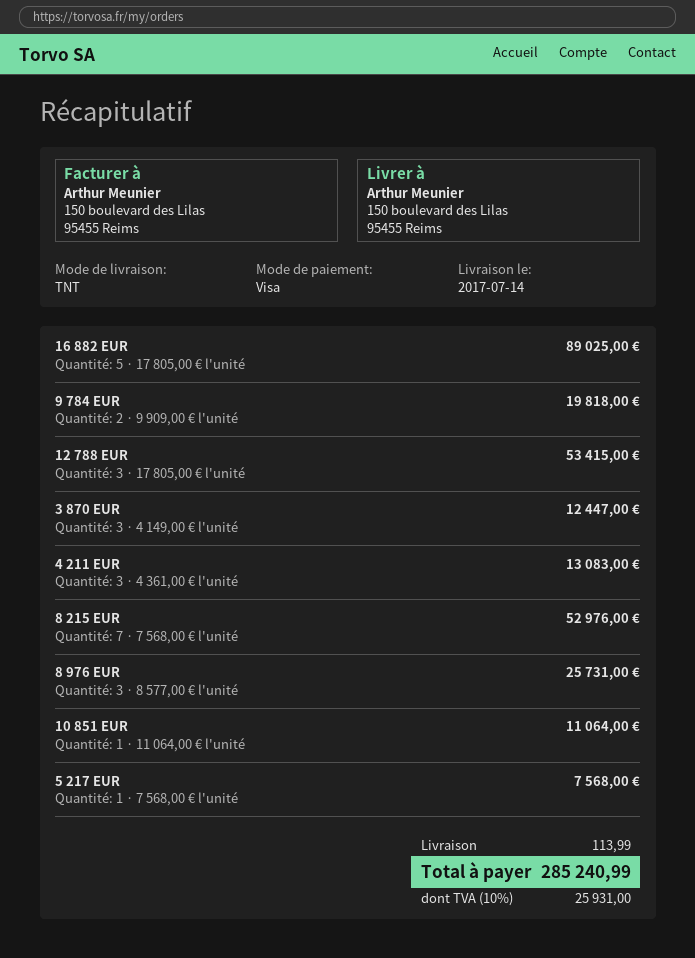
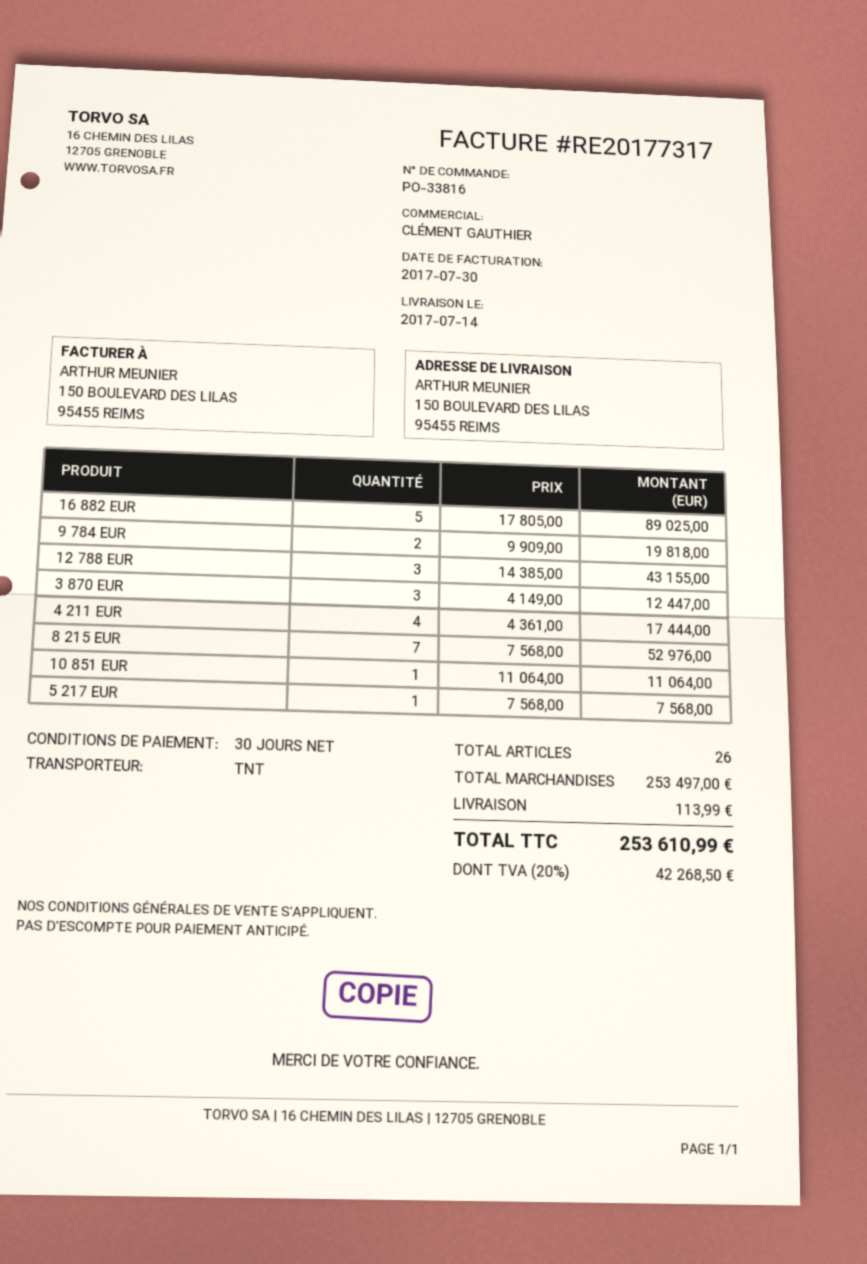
12 788 EUR: 3 x 17805.00 = 53415.00 -> 3 x 14385.00 = 43155.00
4 211 EUR: 3 x 4361.00 = 13083.00 -> 4 x 4361.00 = 17444.00
8 976 EUR: 3 x 8577.00 = 25731.00 -> none
tax: 10% = 25931.00 -> 20% = 42268.50
total: 285240.99 -> 253610.99

